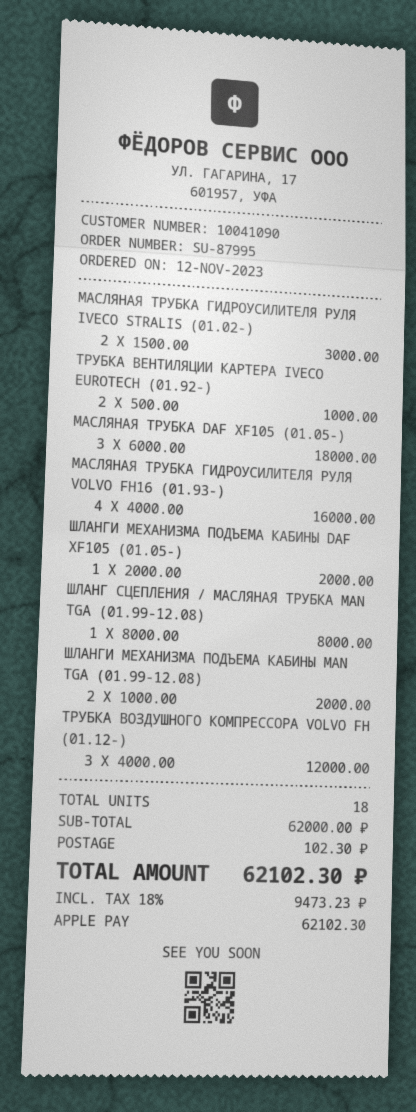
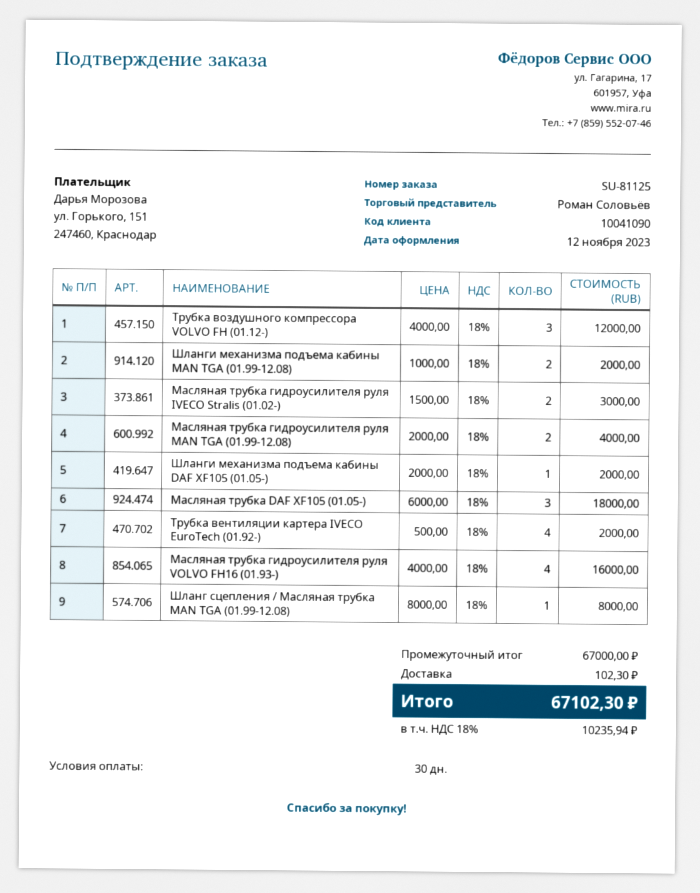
order number: SU-87995 -> SU-81125
ТРУБКА ВЕНТИЛЯЦИИ КАРТЕРА IVECO EUROTECH (01.92-): 2 x 500.00 = 1000.00 -> 4 x 500.00 = 2000.00
Масляная трубка гидроусилителя руля MAN TGA (01.99-12.08): none -> 2 x 2000.00 = 4000.00
subtotal: 62000.00 -> 67000.00
tax: 18% = 9473.23 -> 18% = 10235.94
total: 62102.30 -> 67102.30

